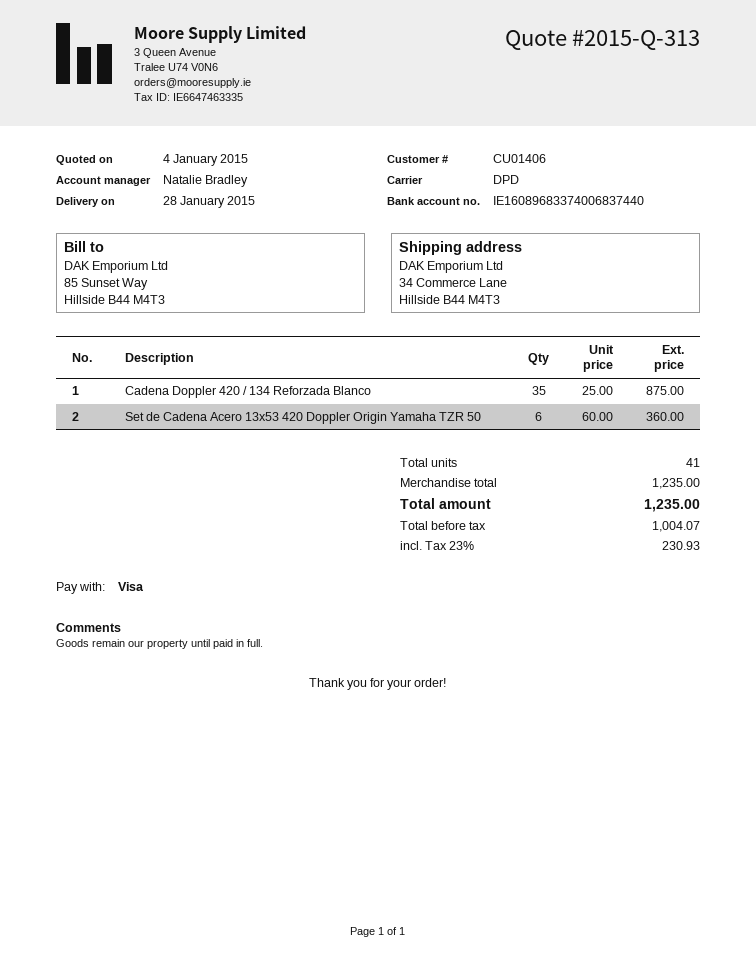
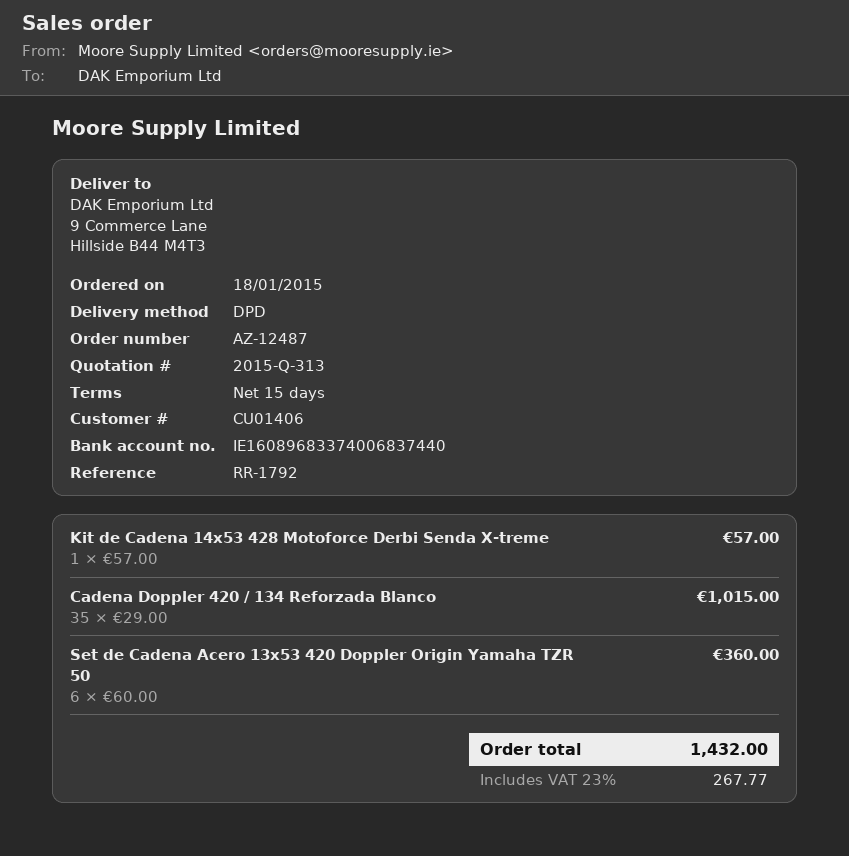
ship to: 34 Commerce Lane, Hillside B44 M4T3 -> 9 Commerce Lane, Hillside B44 M4T3
Cadena Doppler 420 / 134 Reforzada Blanco: 35 x 25.00 = 875.00 -> 35 x 29.00 = 1015.00
Kit de Cadena 14x53 428 Motoforce Derbi Senda X-treme: none -> 1 x 57.00 = 57.00
tax: 23% = 230.93 -> 23% = 267.77
total: 1235.00 -> 1432.00

